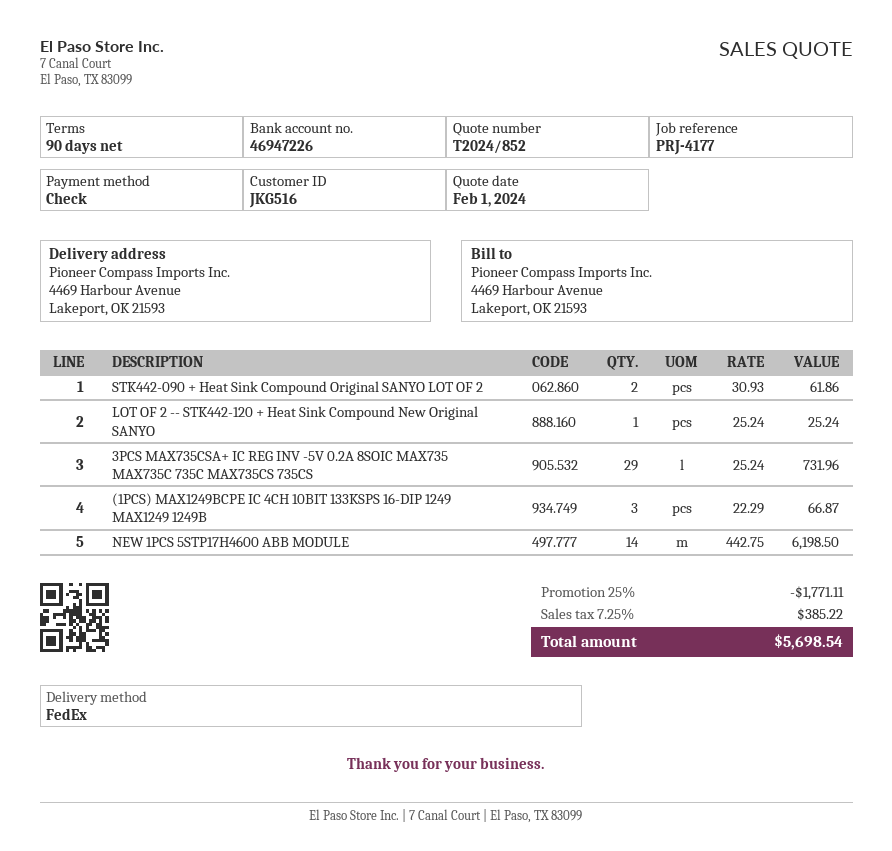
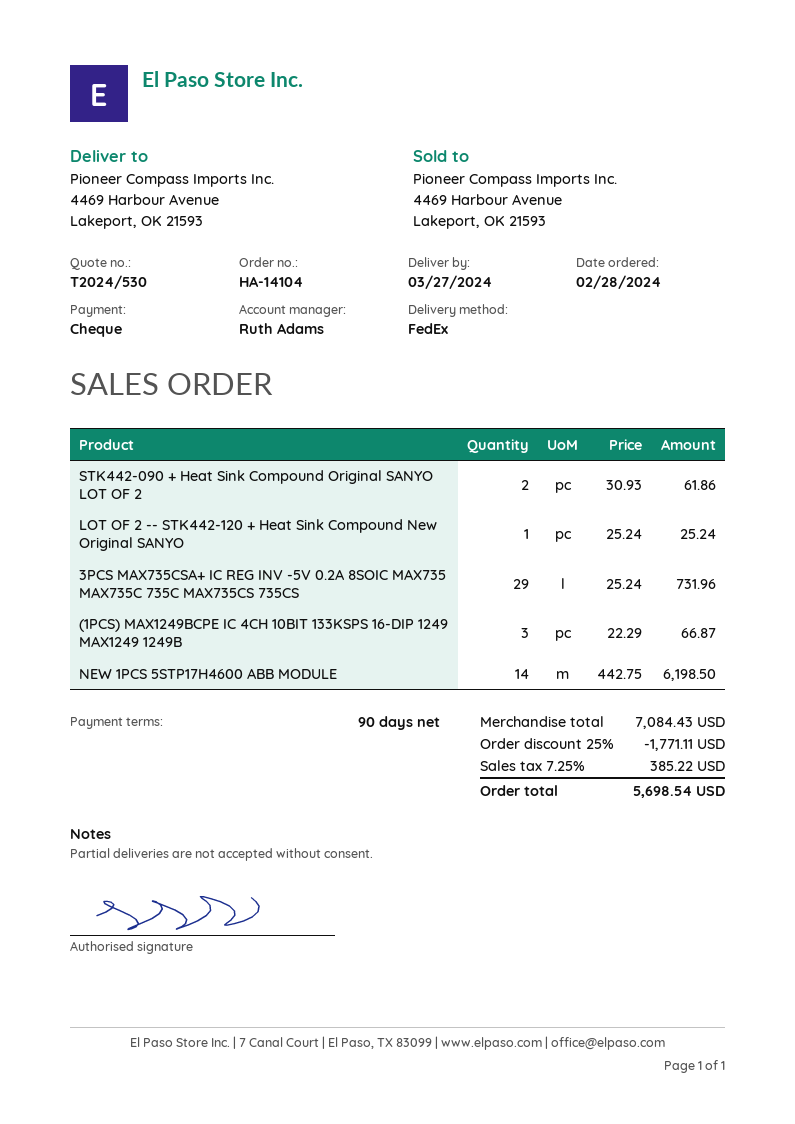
quote number: T2024/852 -> T2024/530

